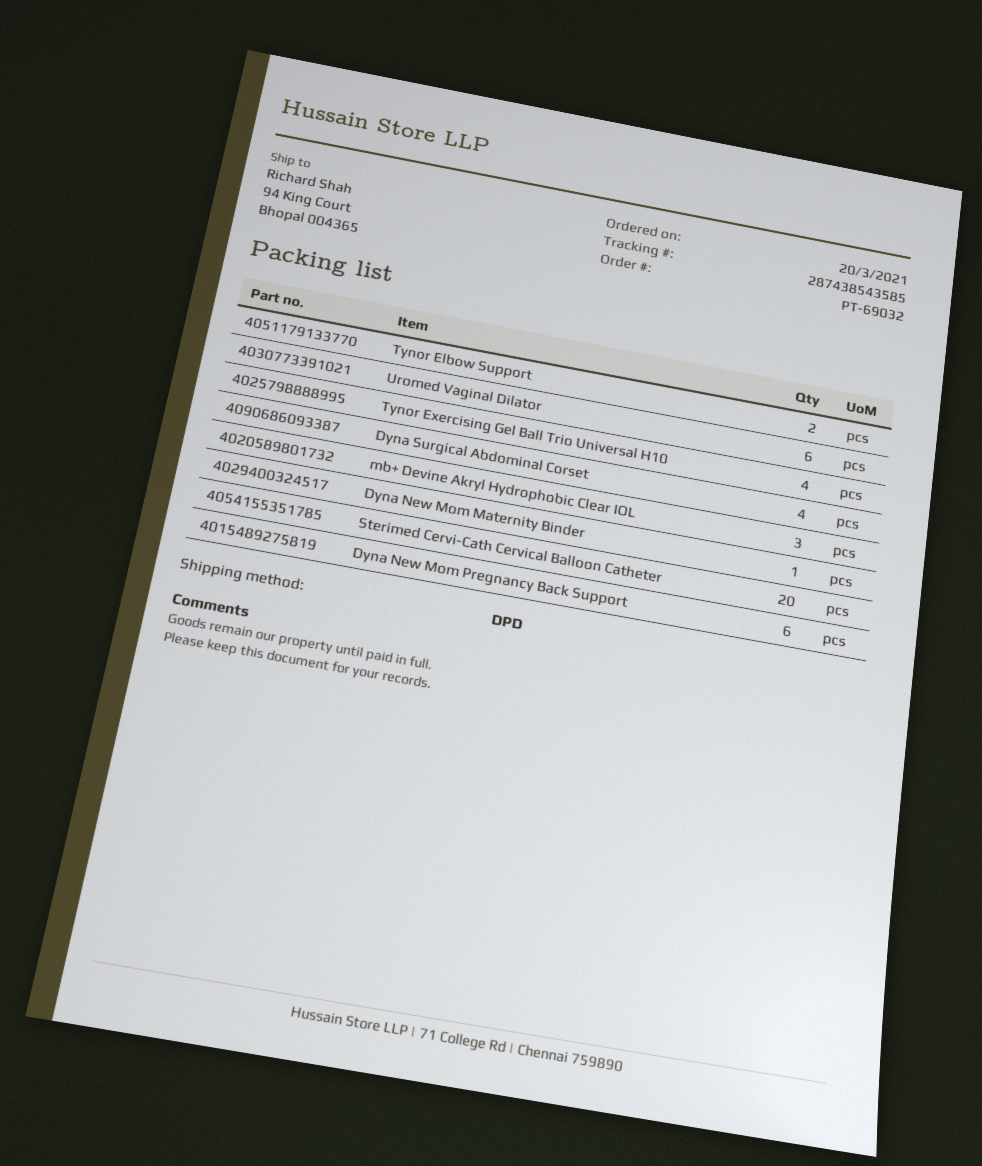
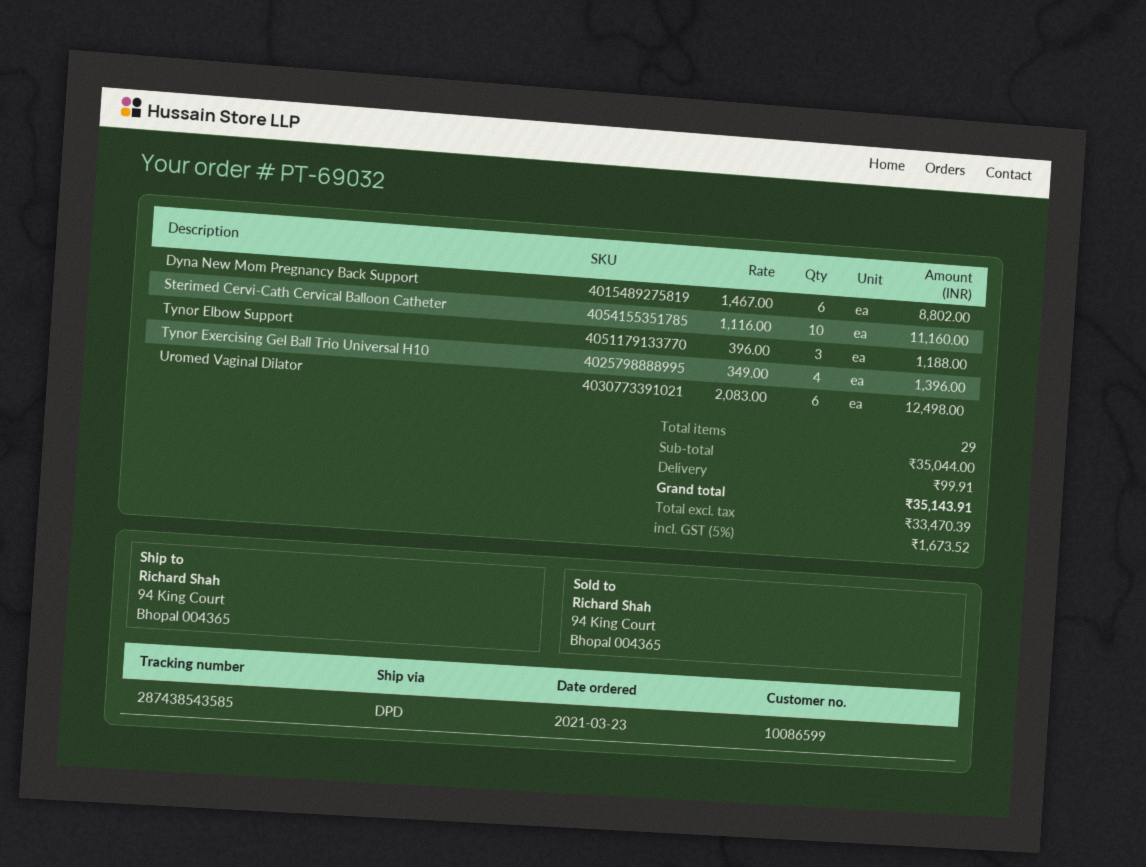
order date: 2021-03-20 -> 2021-03-23
Tynor Elbow Support: 2 -> 3
Dyna Surgical Abdominal Corset: 4 -> none
mb+ Devine Akryl Hydrophobic Clear IOL: 3 -> none
Dyna New Mom Maternity Binder: 1 -> none
Sterimed Cervi-Cath Cervical Balloon Catheter: 20 -> 10

